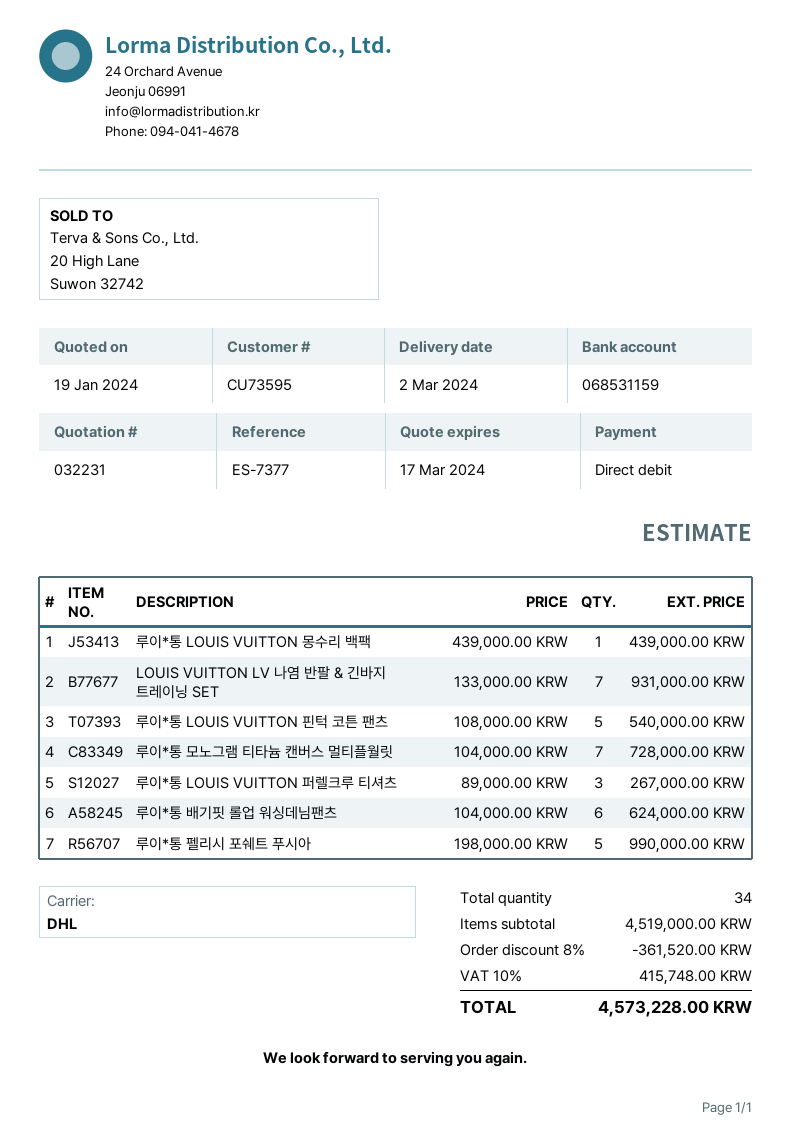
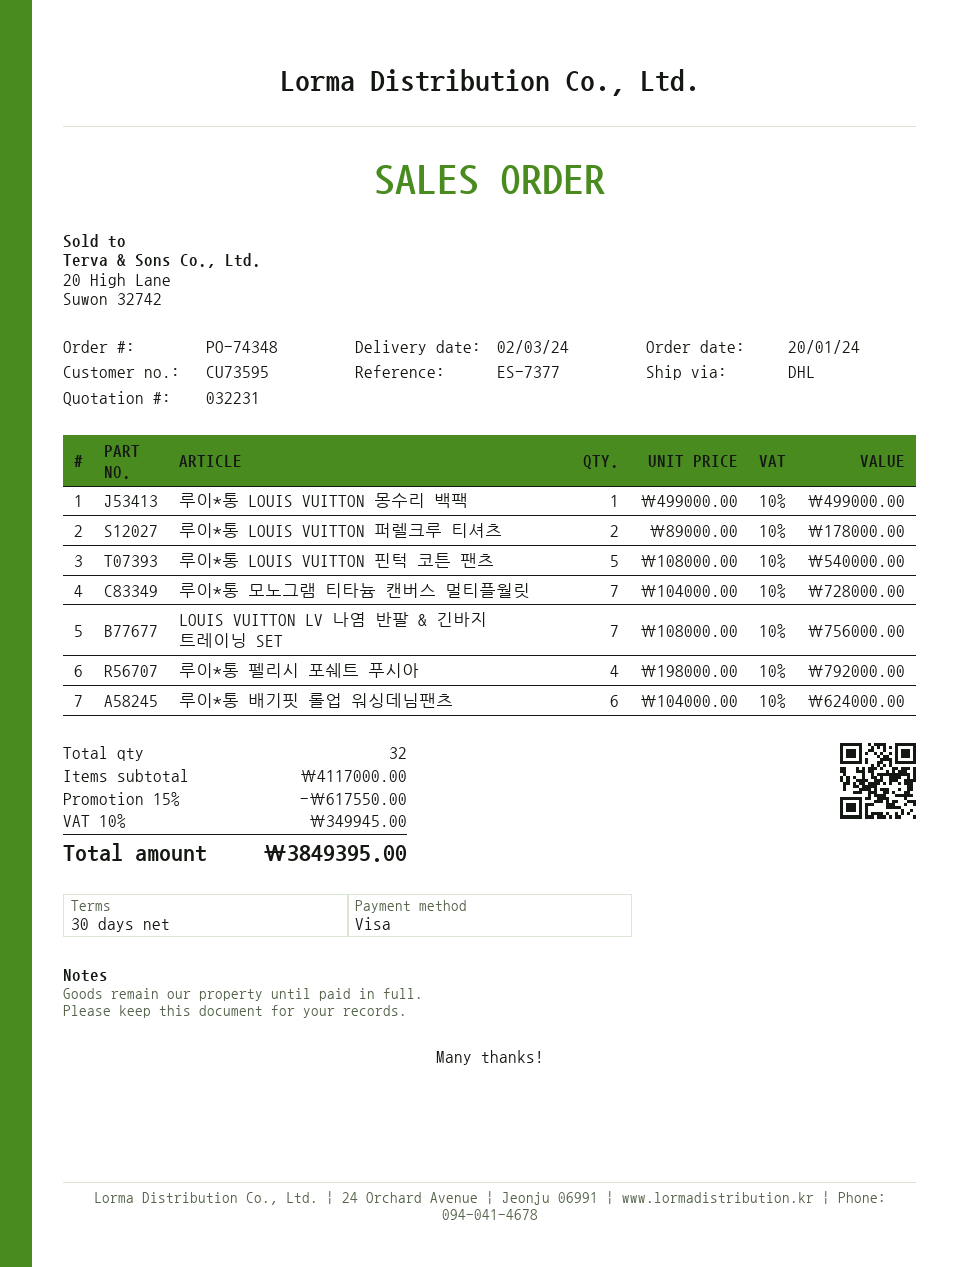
payment method: direct debit -> Visa
루이*통 LOUIS VUITTON 몽수리 백팩: 1 x 439000.00 = 439000.00 -> 1 x 499000.00 = 499000.00
LOUIS VUITTON LV 나염 반팔 & 긴바지 트레이닝 SET: 7 x 133000.00 = 931000.00 -> 7 x 108000.00 = 756000.00
루이*통 LOUIS VUITTON 퍼렐크루 티셔츠: 3 x 89000.00 = 267000.00 -> 2 x 89000.00 = 178000.00
루이*통 펠리시 포쉐트 푸시아: 5 x 198000.00 = 990000.00 -> 4 x 198000.00 = 792000.00
total quantity: 34 -> 32
subtotal: 4519000.00 -> 4117000.00
discount: 8% = 361520.00 -> 15% = 617550.00
tax: 10% = 415748.00 -> 10% = 349945.00
total: 4573228.00 -> 3849395.00

